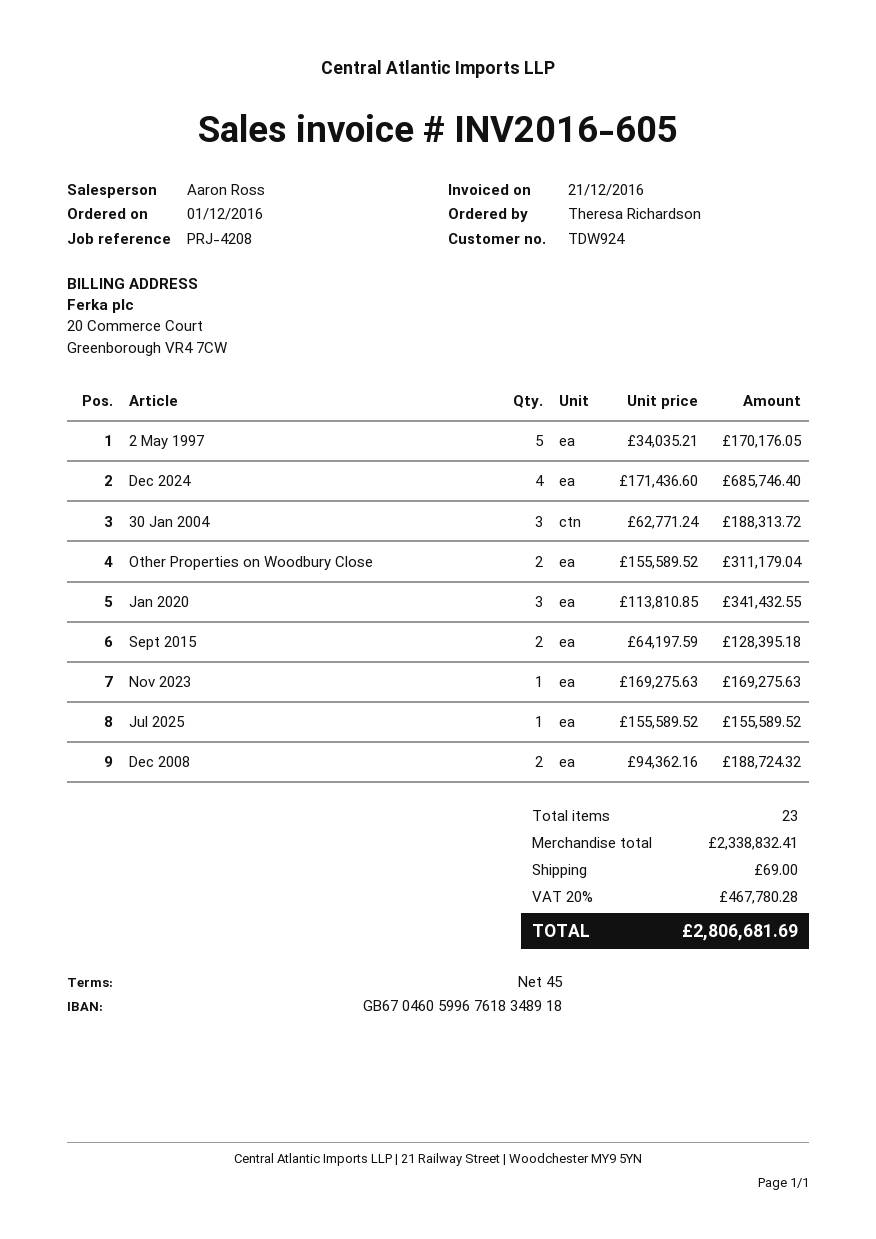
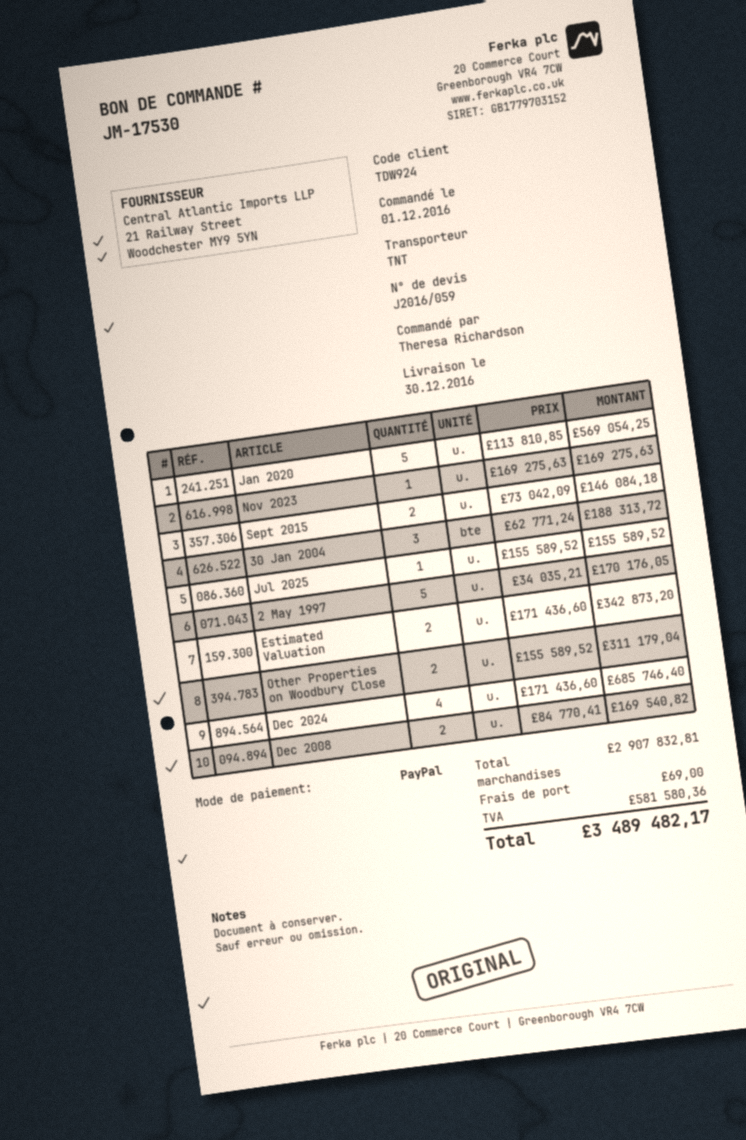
Jan 2020: 3 x 113810.85 = 341432.55 -> 5 x 113810.85 = 569054.25
Sept 2015: 2 x 64197.59 = 128395.18 -> 2 x 73042.09 = 146084.18
Dec 2008: 2 x 94362.16 = 188724.32 -> 2 x 84770.41 = 169540.82
Estimated Valuation: none -> 2 x 171436.60 = 342873.20
subtotal: 2338832.41 -> 2907832.81
tax: 467780.28 -> 581580.36
total: 2806681.69 -> 3489482.17

